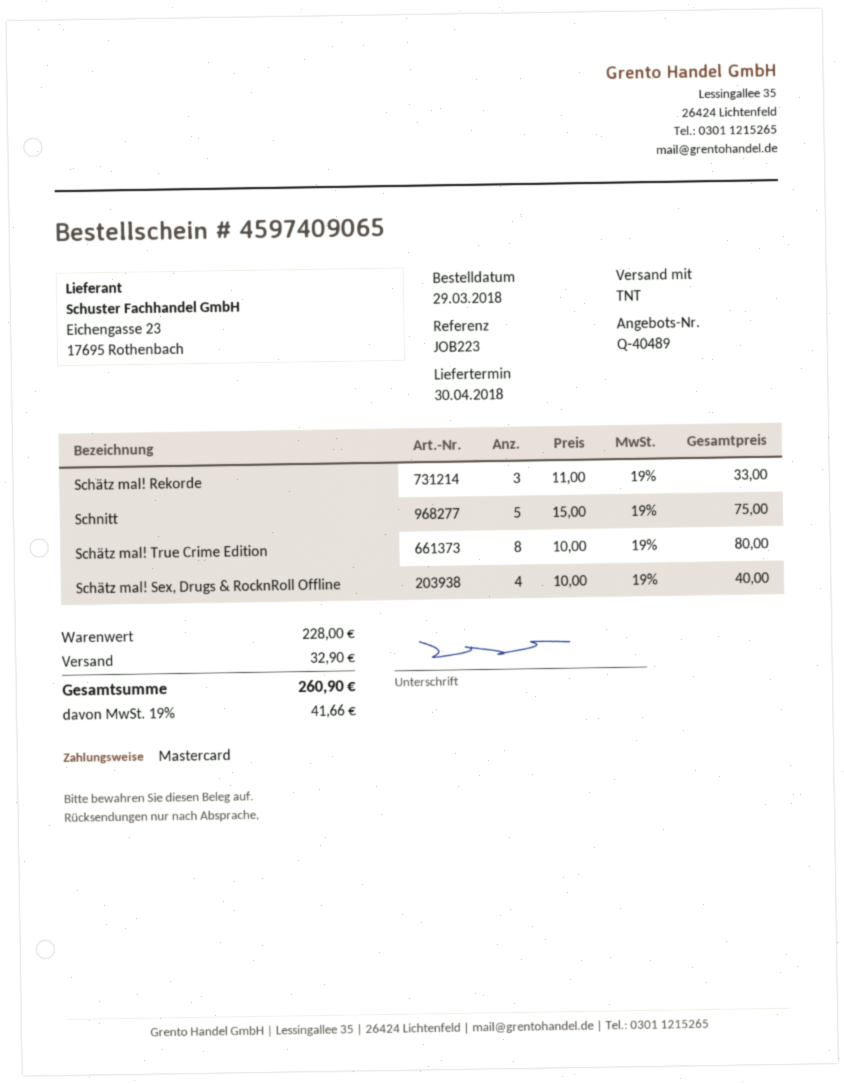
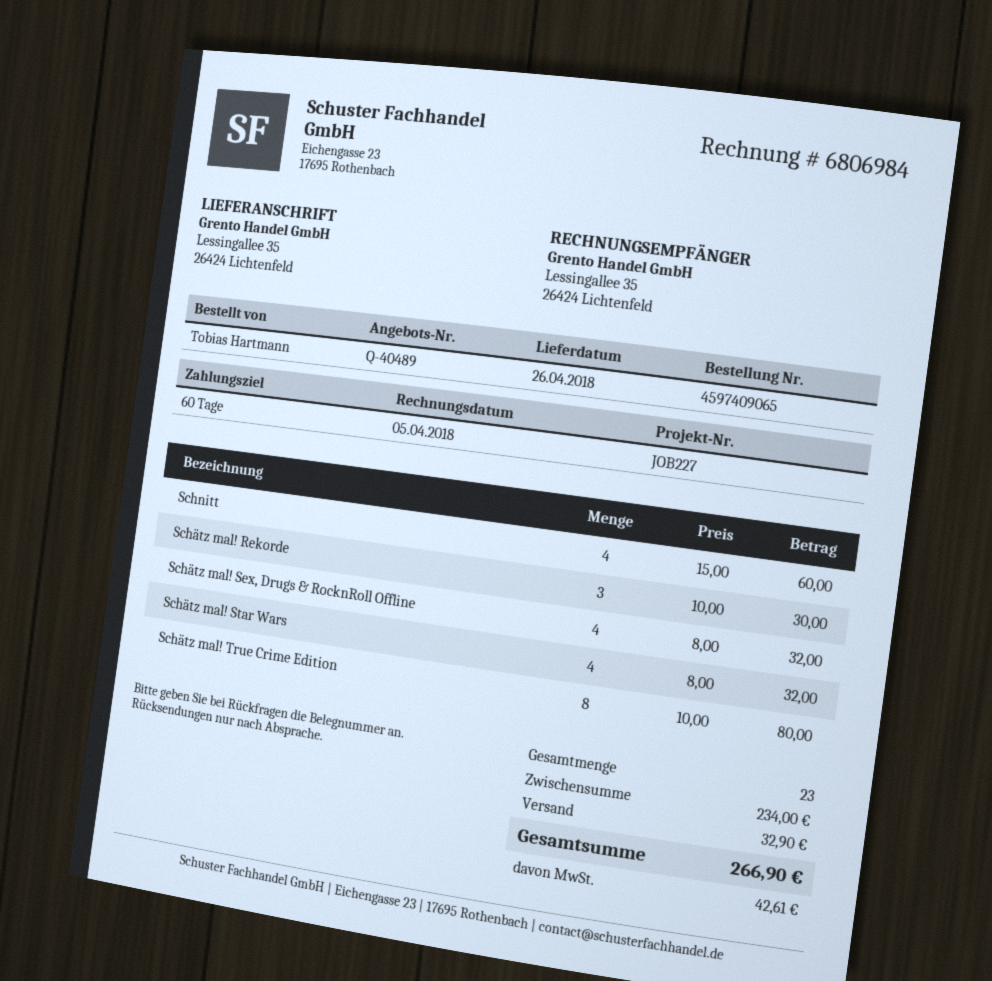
delivery date: 2018-04-30 -> 2018-04-26
reference: JOB223 -> JOB227
Schätz mal! Rekorde: 3 x 11.00 = 33.00 -> 3 x 10.00 = 30.00
Schnitt: 5 x 15.00 = 75.00 -> 4 x 15.00 = 60.00
Schätz mal! Sex, Drugs & RocknRoll Offline: 4 x 10.00 = 40.00 -> 4 x 8.00 = 32.00
Schätz mal! Star Wars: none -> 4 x 8.00 = 32.00
subtotal: 228.00 -> 234.00
tax: 41.66 -> 42.61
total: 260.90 -> 266.90

